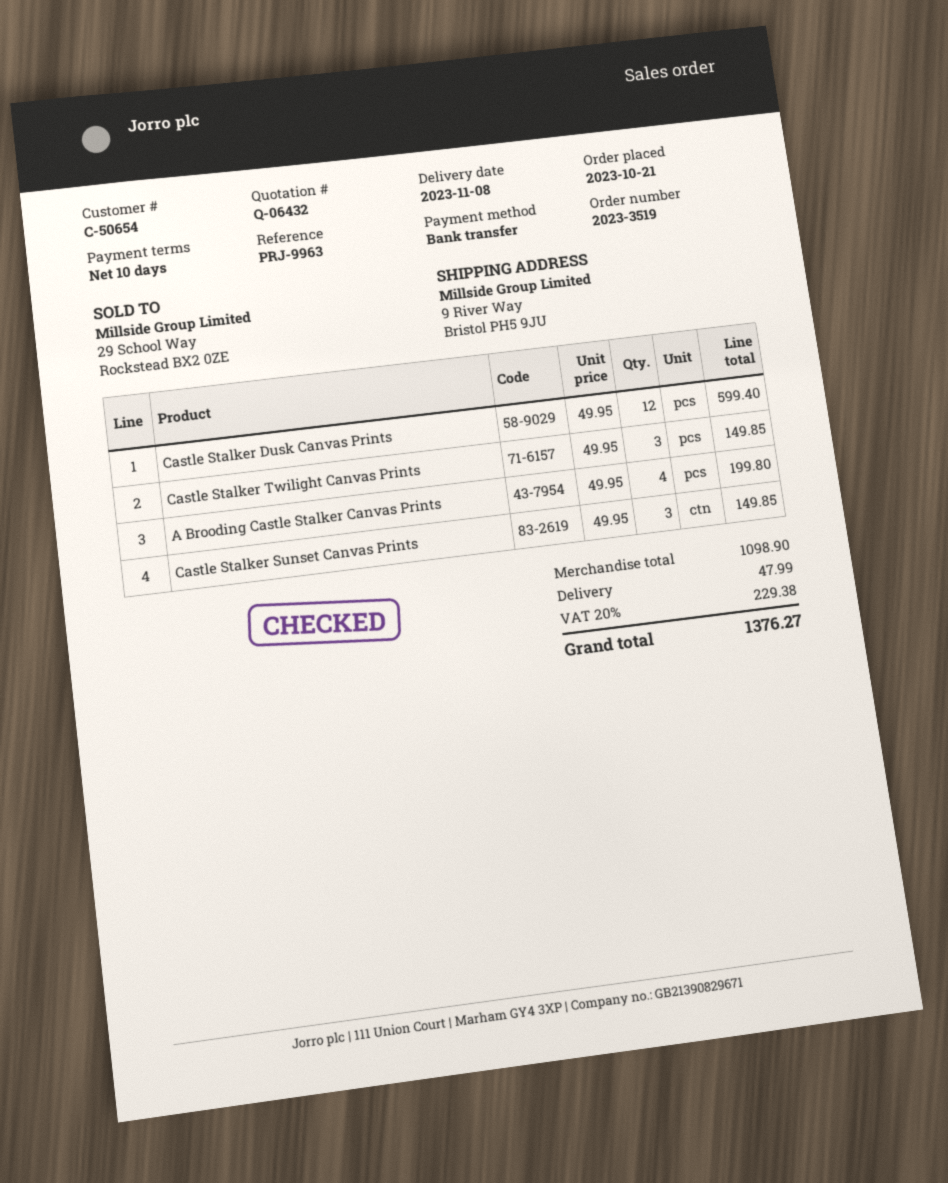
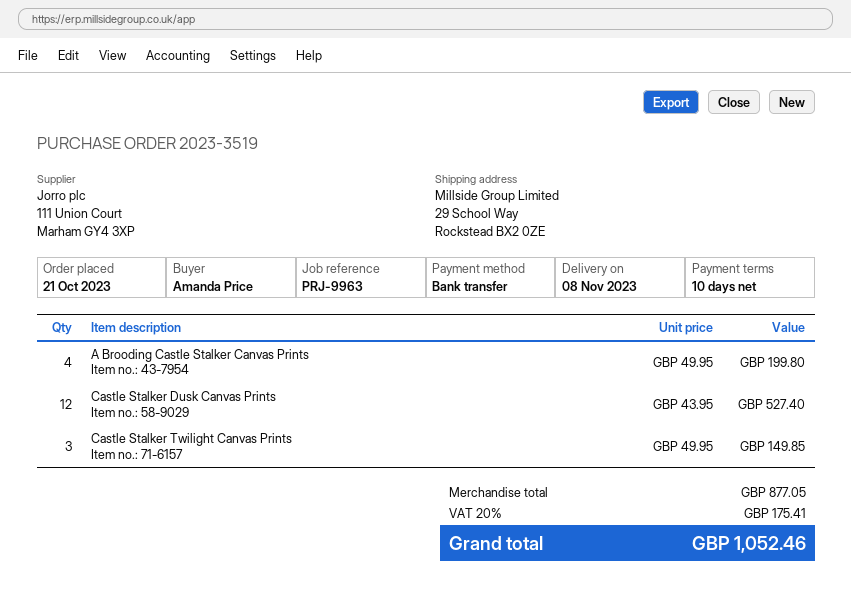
ship to: 9 River Way, Bristol PH5 9JU -> 29 School Way, Rockstead BX2 0ZE
Castle Stalker Dusk Canvas Prints: 12 x 49.95 = 599.40 -> 12 x 43.95 = 527.40
Castle Stalker Sunset Canvas Prints: 3 x 49.95 = 149.85 -> none
subtotal: 1098.90 -> 877.05
shipping: 47.99 -> none
tax: 20% = 229.38 -> 20% = 175.41
total: 1376.27 -> 1052.46

